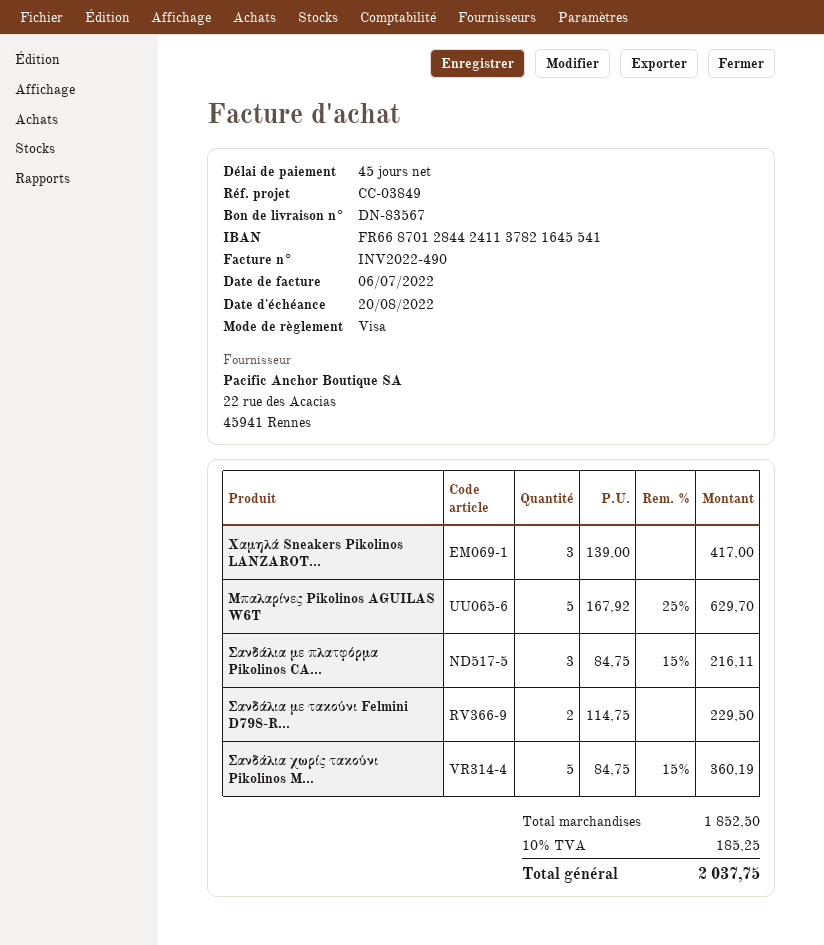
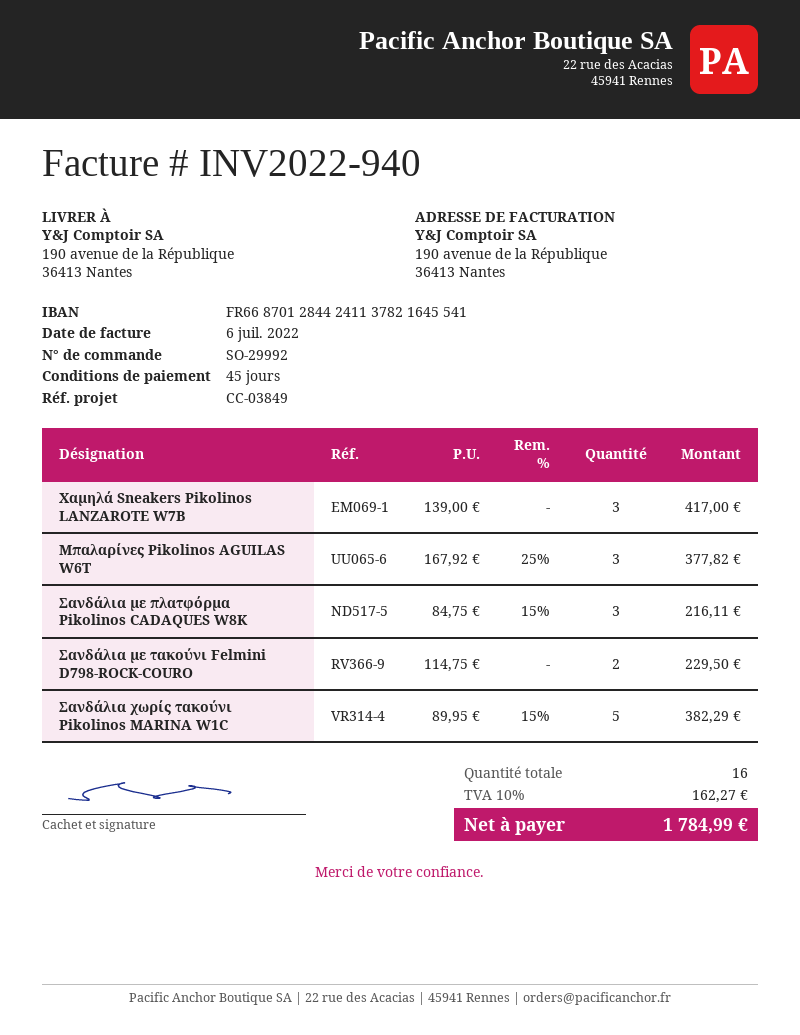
invoice number: INV2022-490 -> INV2022-940
Μπαλαρίνες Pikolinos AGUILAS W6T: 5 x 167.92 - 25% = 629.70 -> 3 x 167.92 - 25% = 377.82
Σανδάλια χωρίς τακούνι Pikolinos M...: 5 x 84.75 - 15% = 360.19 -> 5 x 89.95 - 15% = 382.29
tax: 10% = 185.25 -> 10% = 162.27
total: 2037.75 -> 1784.99

